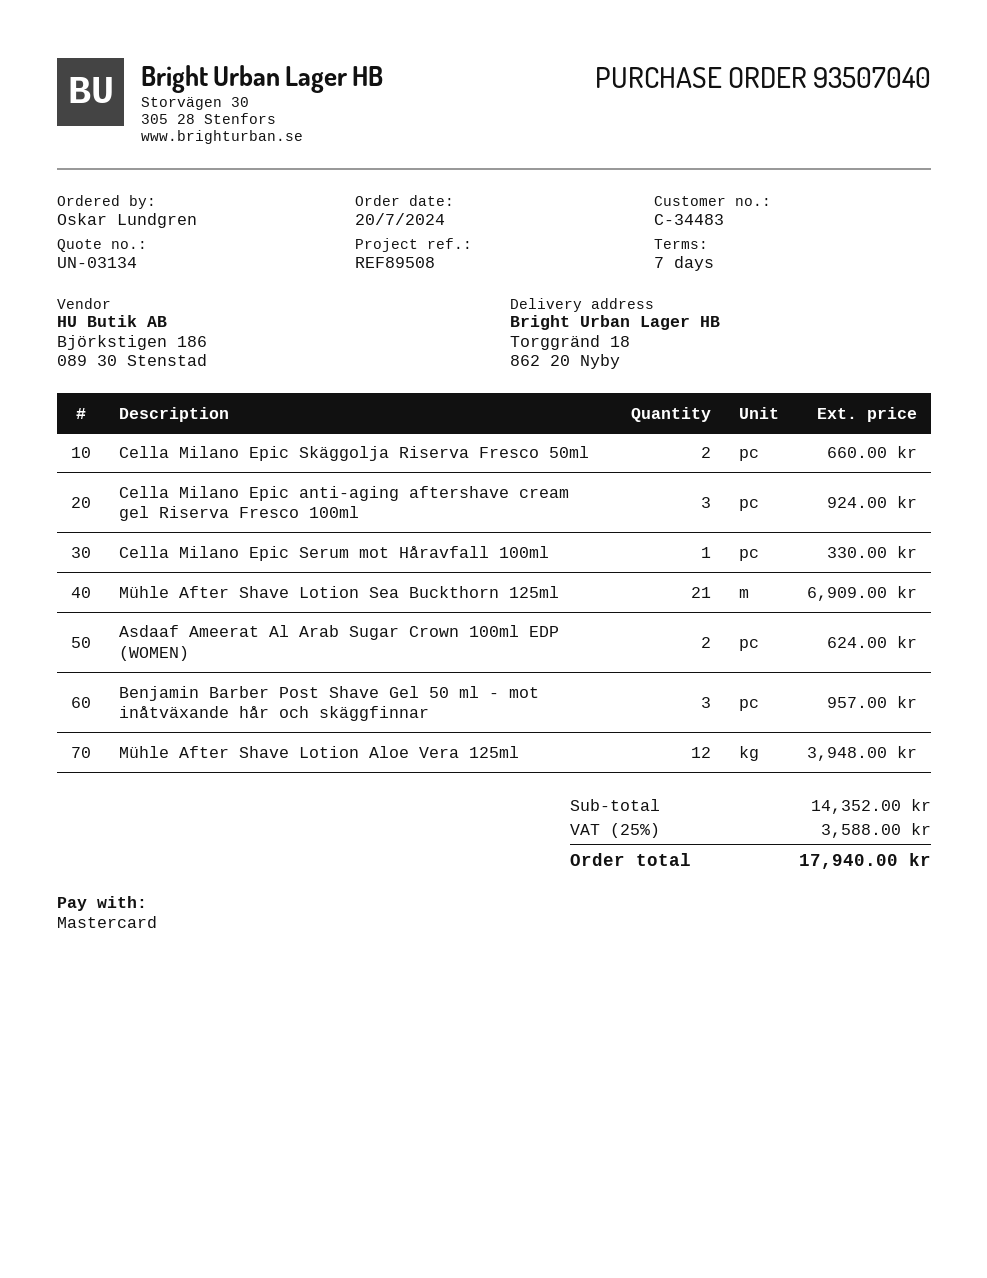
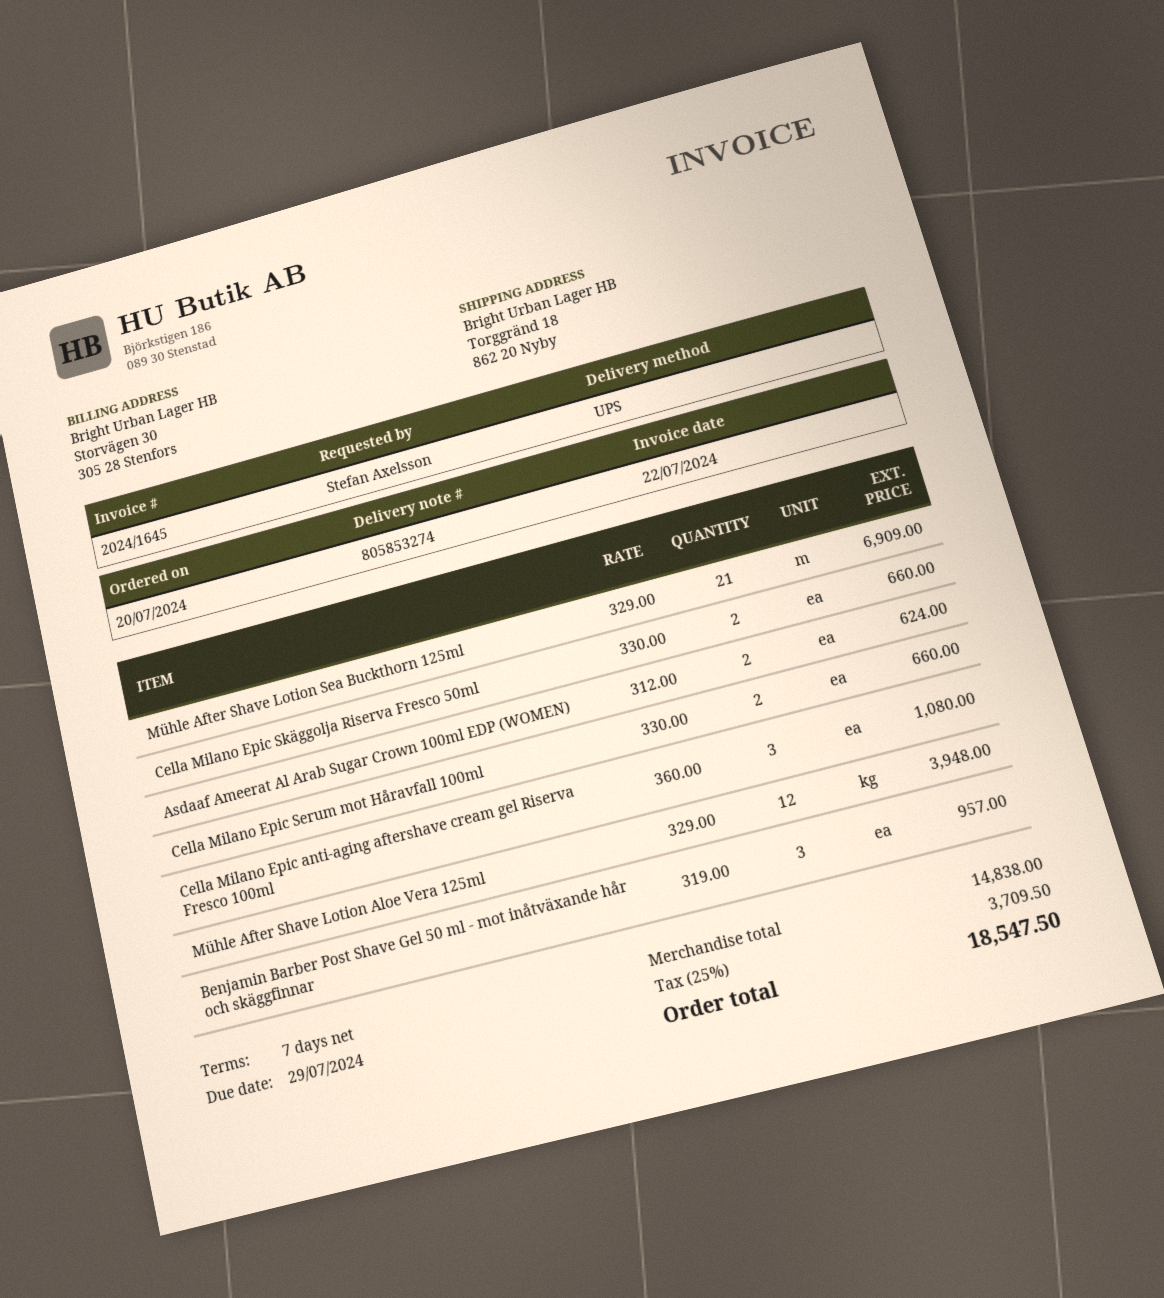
ordered by: Oskar Lundgren -> Stefan Axelsson
Cella Milano Epic anti-aging aftershave cream gel Riserva Fresco 100ml: 3 for 924.00 -> 3 for 1080.00
Cella Milano Epic Serum mot Håravfall 100ml: 1 for 330.00 -> 2 for 660.00
subtotal: 14352.00 -> 14838.00
tax: 25% = 3588.00 -> 25% = 3709.50
total: 17940.00 -> 18547.50

